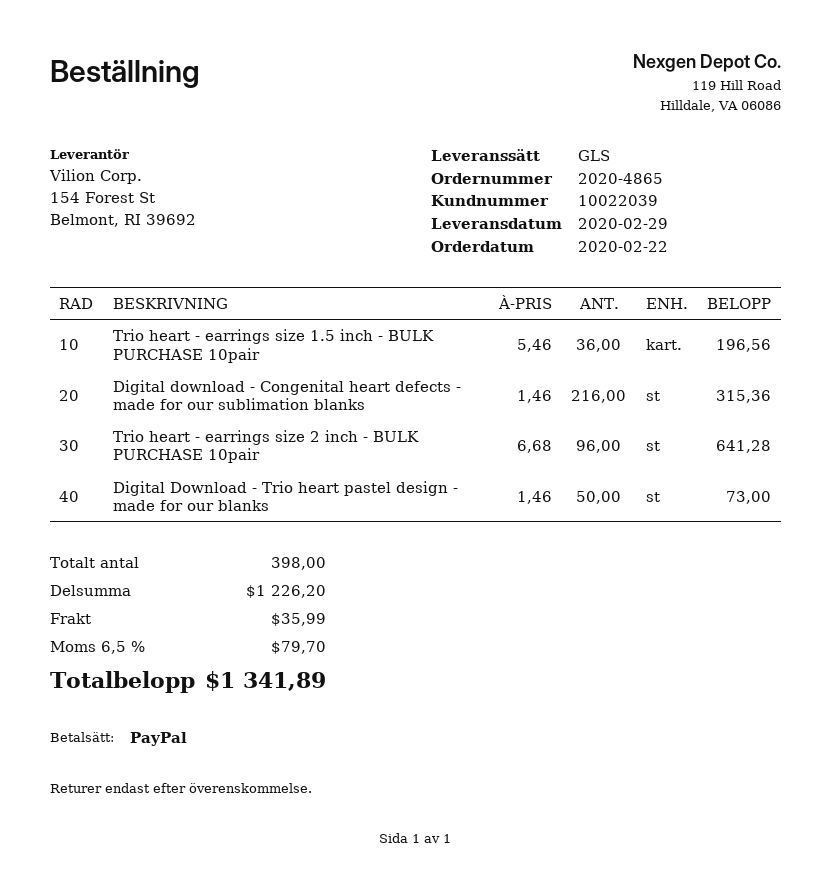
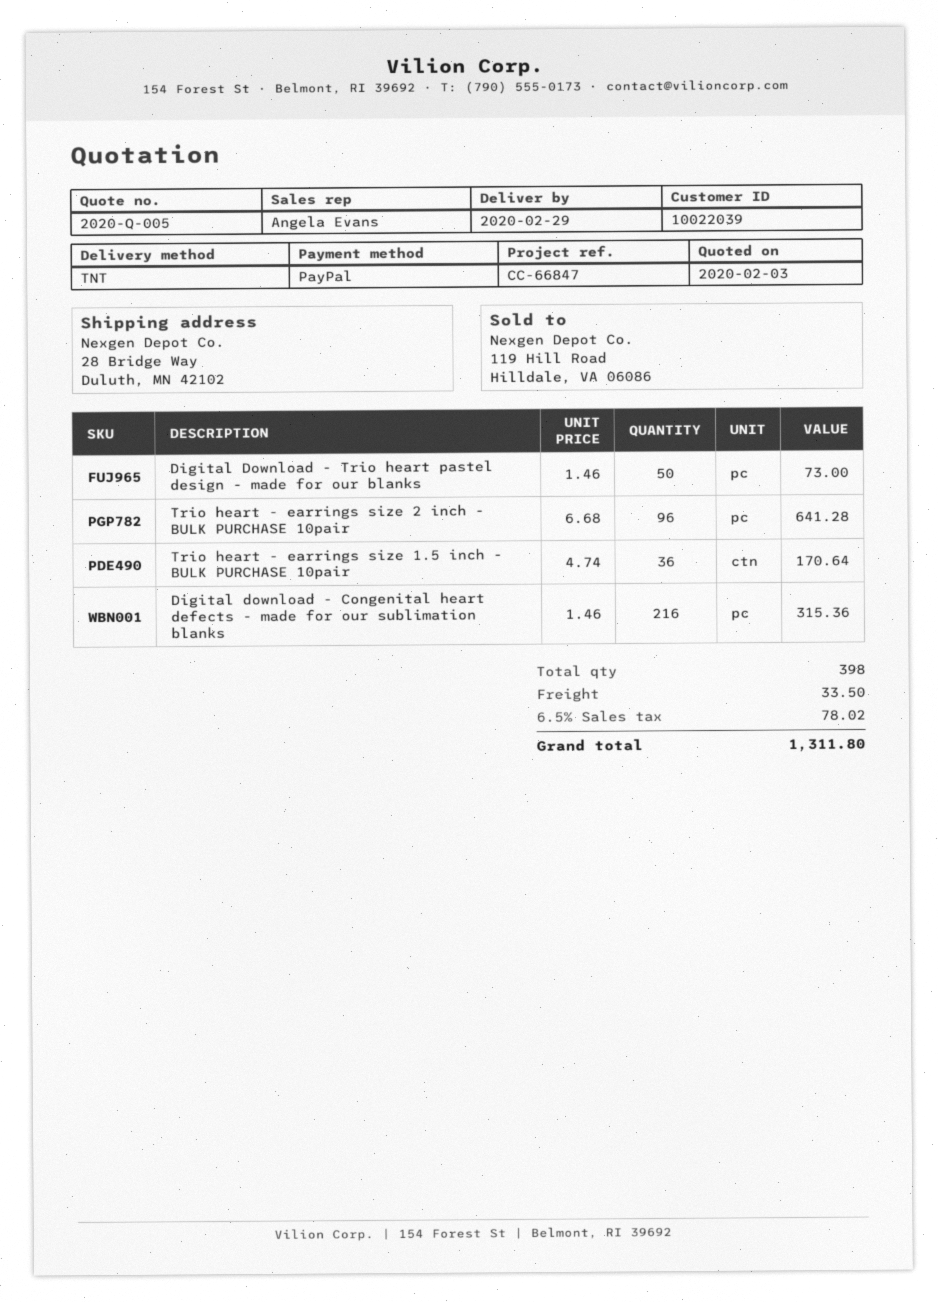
shipping method: GLS -> TNT
Trio heart - earrings size 1.5 inch - BULK PURCHASE 10pair: 36 x 5.46 = 196.56 -> 36 x 4.74 = 170.64
shipping: 35.99 -> 33.50
tax: 6.5% = 79.70 -> 6.5% = 78.02
total: 1341.89 -> 1311.80

